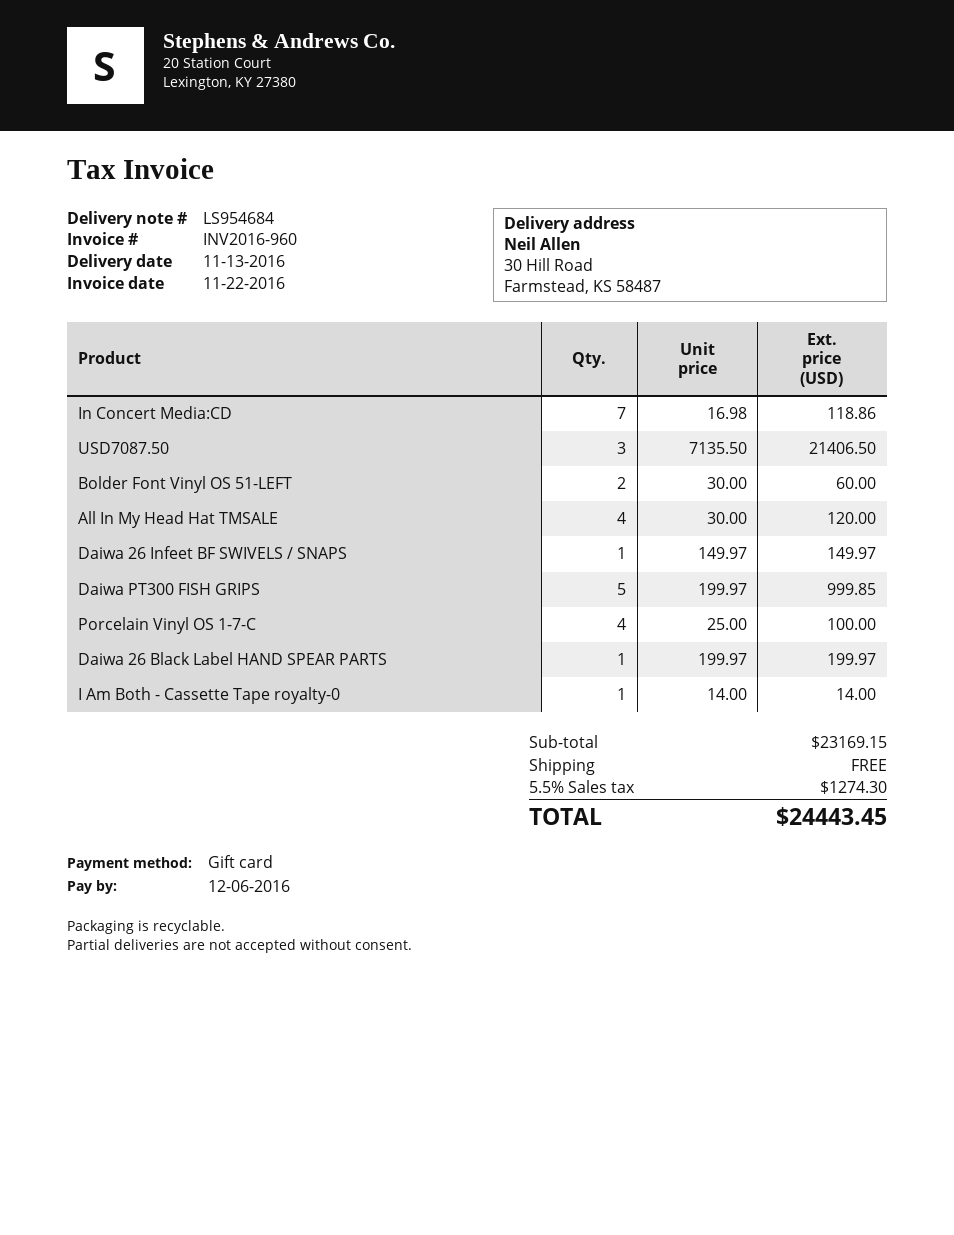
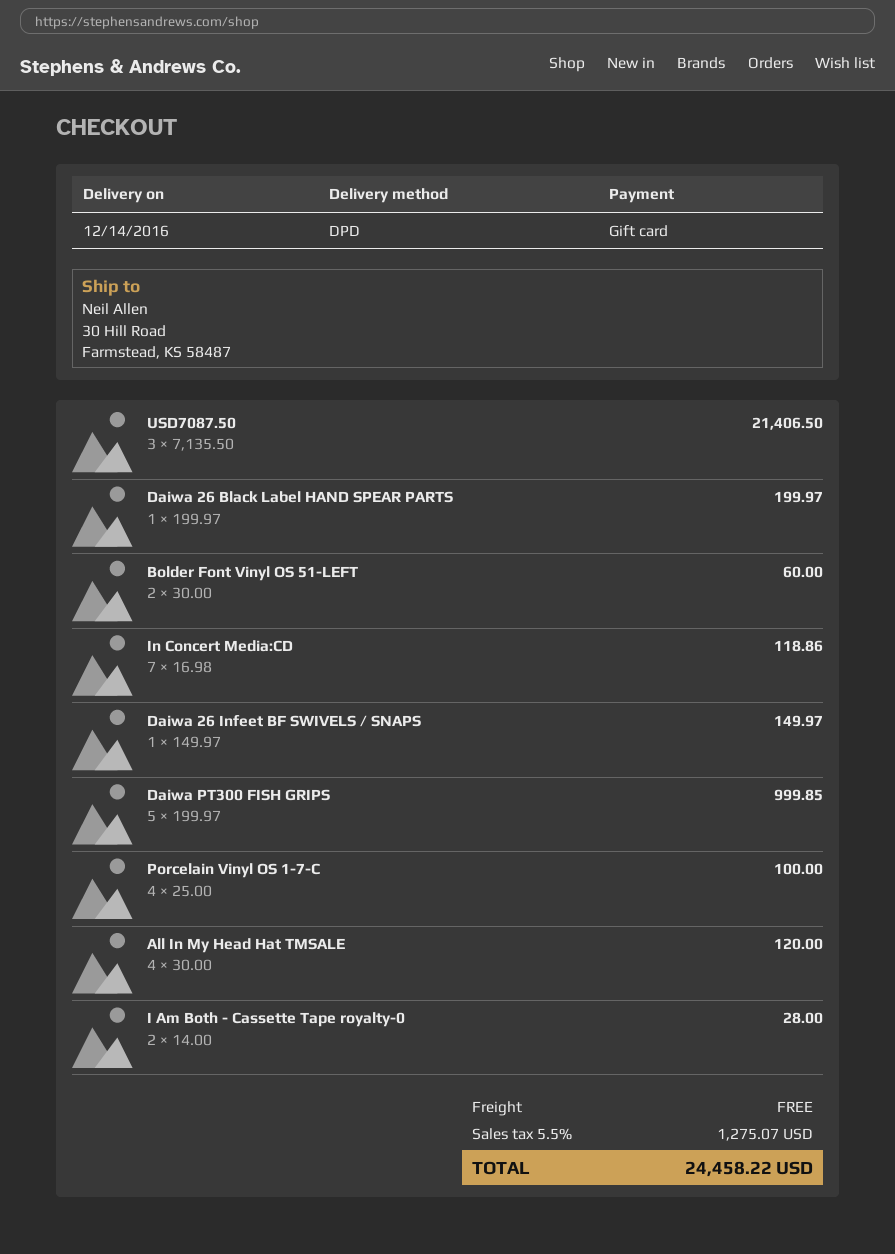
delivery date: 2016-11-13 -> 2016-12-14
I Am Both - Cassette Tape royalty-0: 1 x 14.00 = 14.00 -> 2 x 14.00 = 28.00
tax: 5.5% = 1274.30 -> 5.5% = 1275.07
total: 24443.45 -> 24458.22

